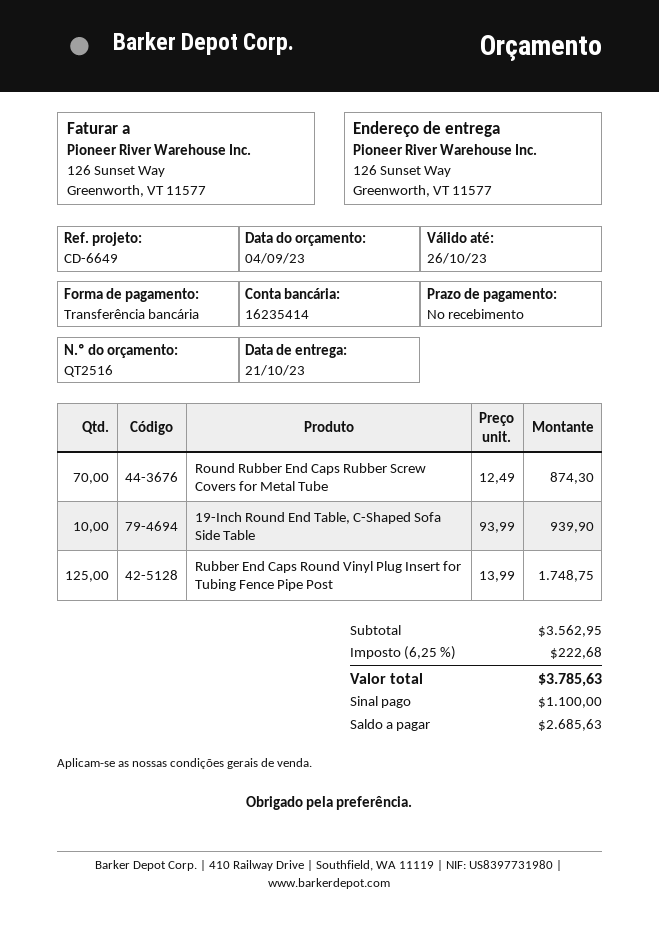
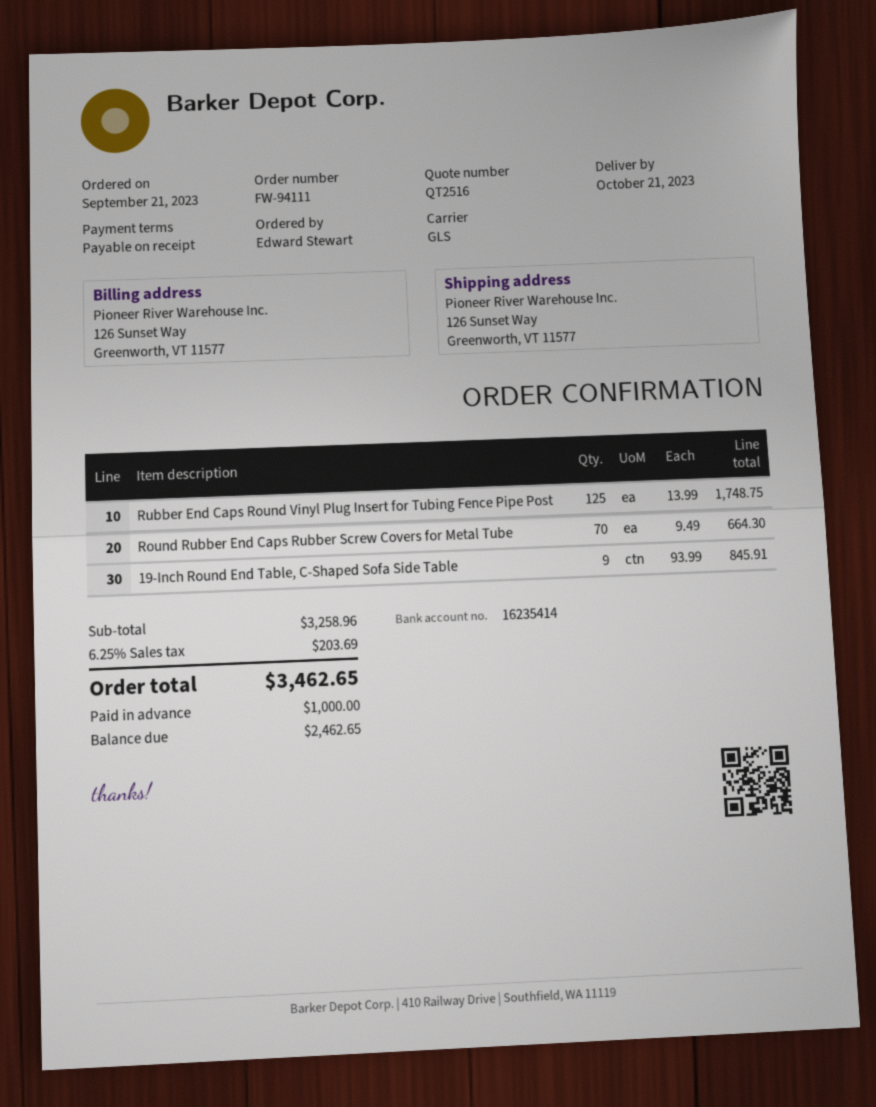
Round Rubber End Caps Rubber Screw Covers for Metal Tube: 70 x 12.49 = 874.30 -> 70 x 9.49 = 664.30
19-Inch Round End Table, C-Shaped Sofa Side Table: 10 x 93.99 = 939.90 -> 9 x 93.99 = 845.91
subtotal: 3562.95 -> 3258.96
tax: 6.25% = 222.68 -> 6.25% = 203.69
total: 3785.63 -> 3462.65
deposit: 1100.00 -> 1000.00
balance: 2685.63 -> 2462.65

